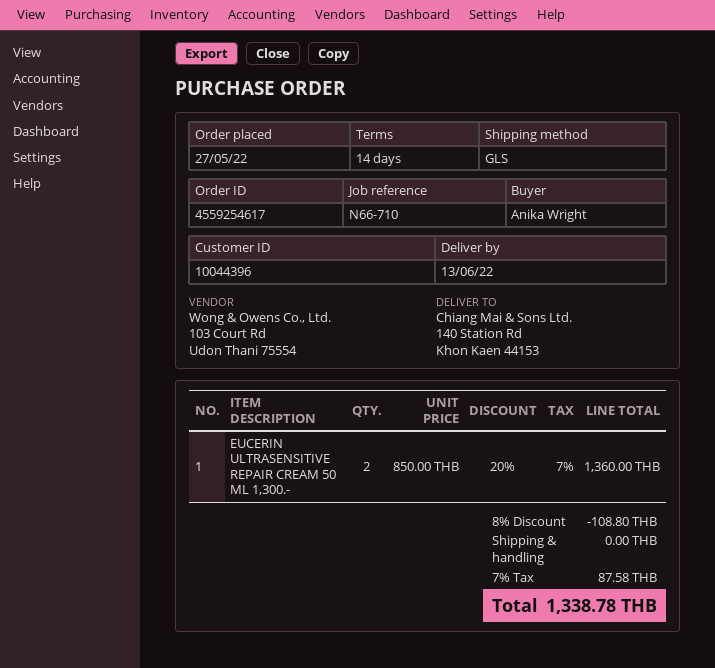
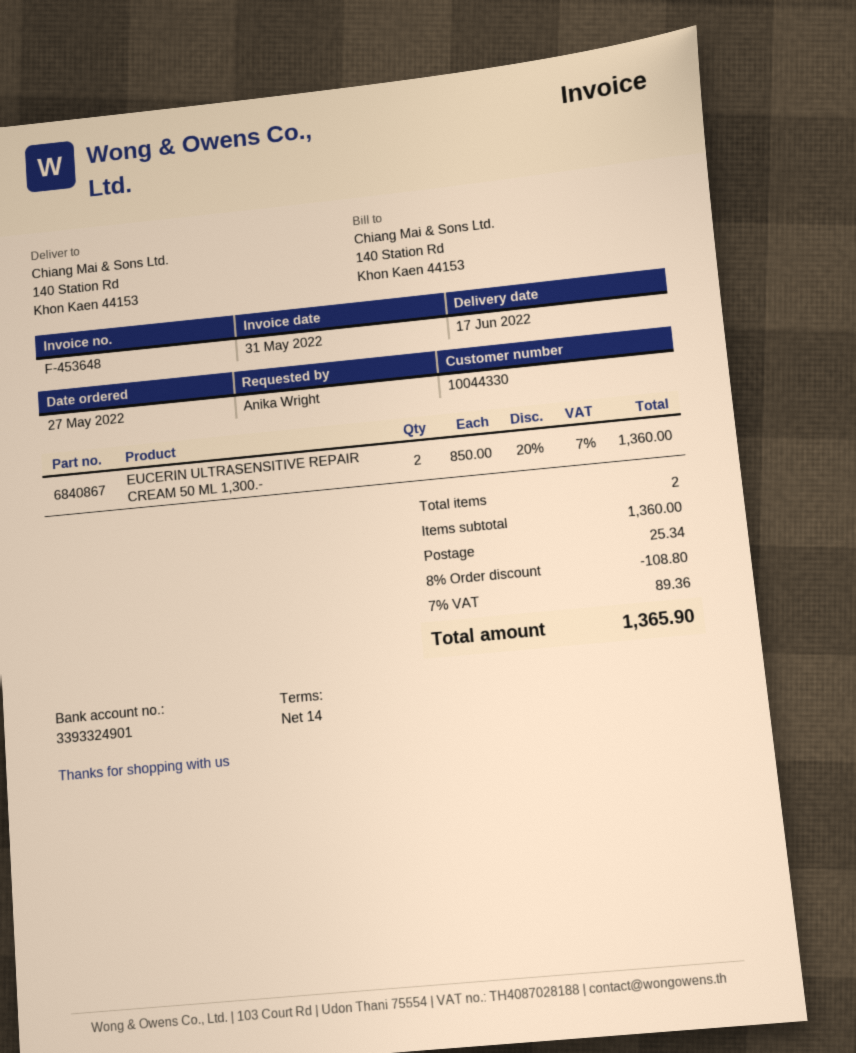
delivery date: 2022-06-13 -> 2022-06-17
customer number: 10044396 -> 10044330
shipping: 0.00 -> 25.34
tax: 7% = 87.58 -> 7% = 89.36
total: 1338.78 -> 1365.90

